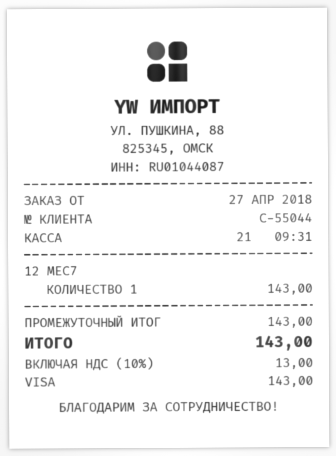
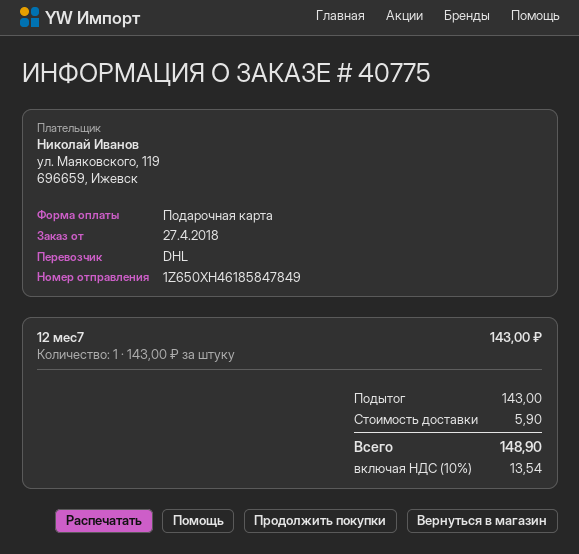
payment method: Visa -> gift card
shipping: none -> 5.90
tax: 10% = 13.00 -> 10% = 13.54
total: 143.00 -> 148.90

